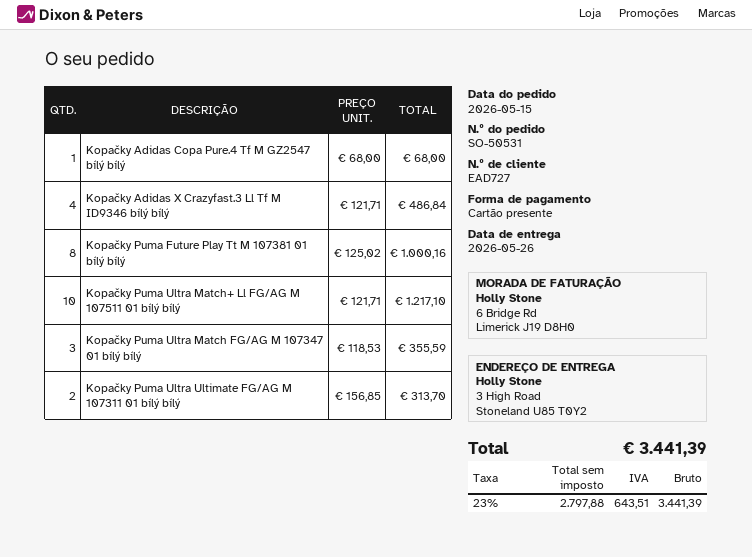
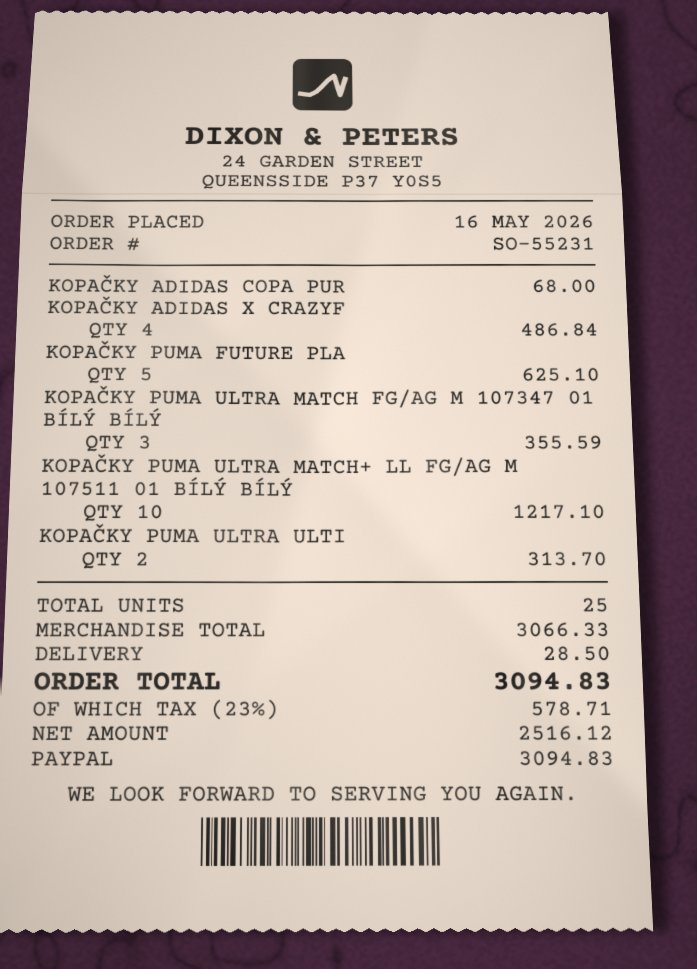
order number: SO-50531 -> SO-55231
order date: 2026-05-15 -> 2026-05-16
payment method: gift card -> PayPal
Kopačky Puma Future Play Tt M 107381 01 bílý bílý: 8 for 1000.16 -> 5 for 625.10
shipping: none -> 28.50
net: 2797.88 -> 2516.12
tax: 23% = 643.51 -> 23% = 578.71
total: 3441.39 -> 3094.83

